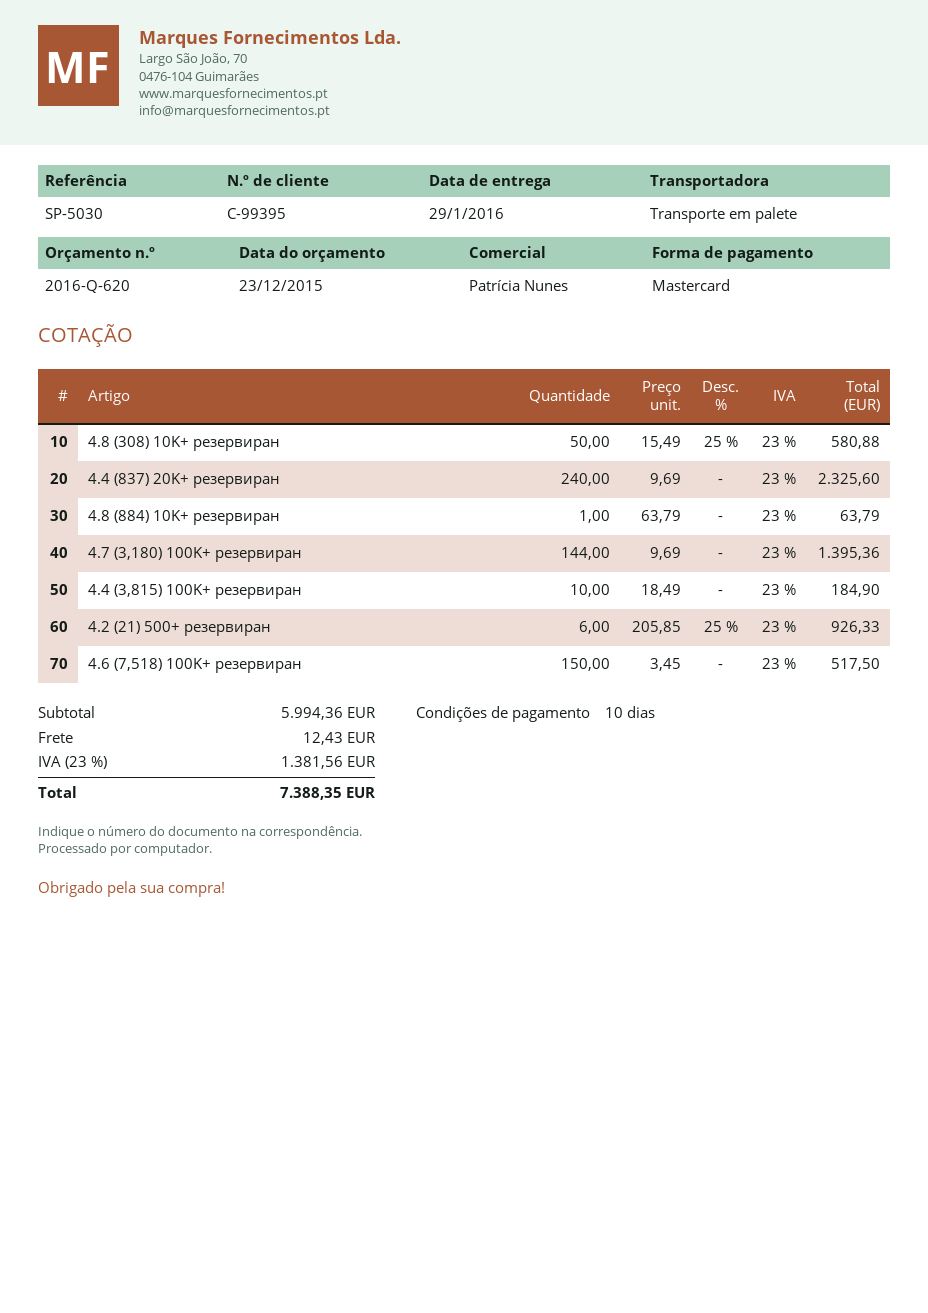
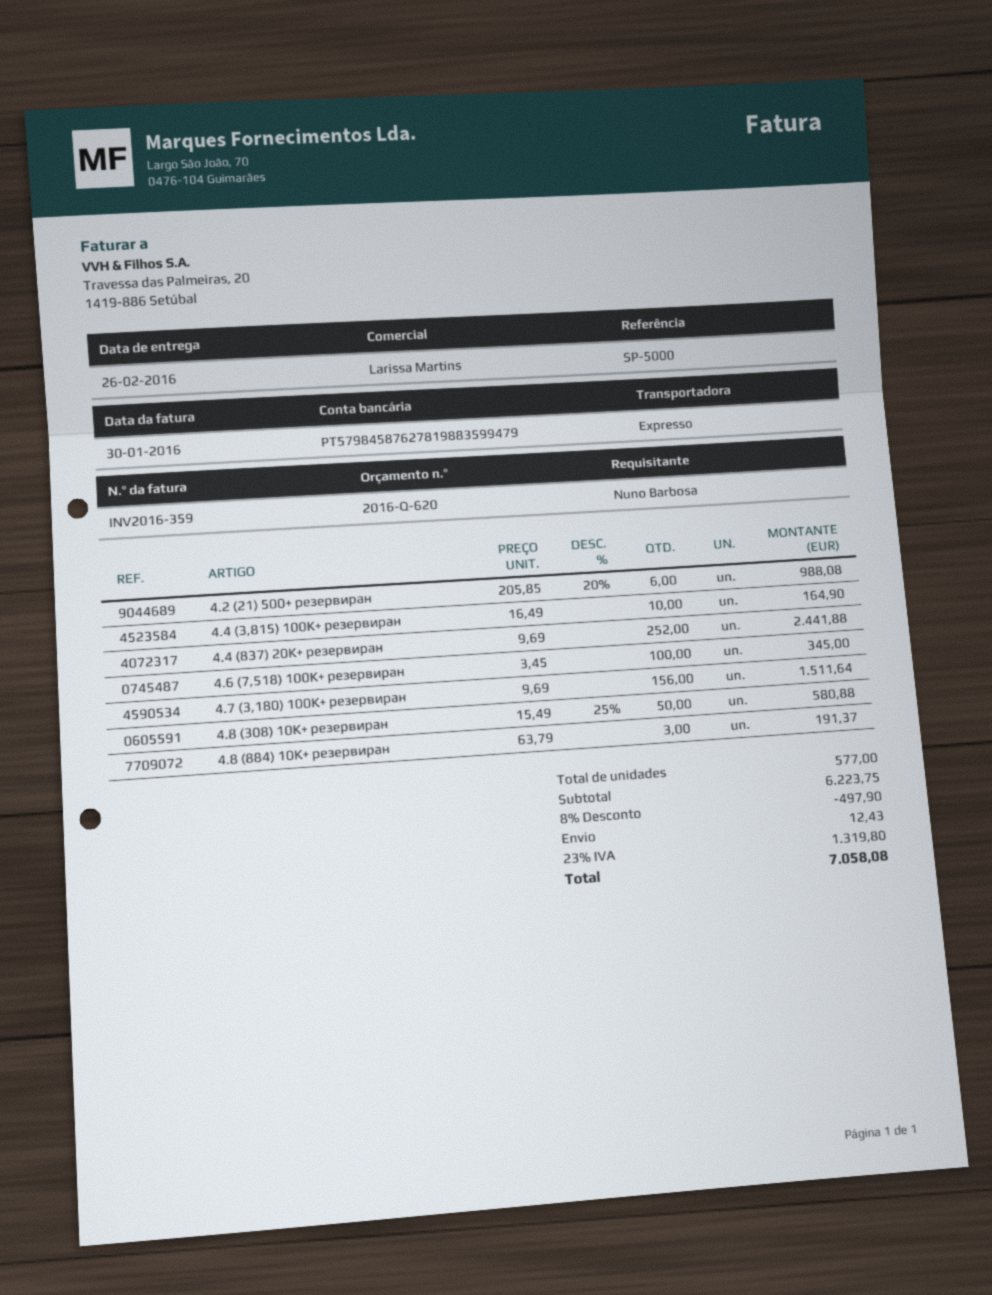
delivery date: 2016-01-29 -> 2016-02-26
reference: SP-5030 -> SP-5000
sales rep: Patrícia Nunes -> Larissa Martins
shipping method: pallet freight -> express
4.4 (837) 20K+ резервиран: 240 x 9.69 = 2325.60 -> 252 x 9.69 = 2441.88
4.8 (884) 10K+ резервиран: 1 x 63.79 = 63.79 -> 3 x 63.79 = 191.37
4.7 (3,180) 100K+ резервиран: 144 x 9.69 = 1395.36 -> 156 x 9.69 = 1511.64
4.4 (3,815) 100K+ резервиран: 10 x 18.49 = 184.90 -> 10 x 16.49 = 164.90
4.2 (21) 500+ резервиран: 6 x 205.85 - 25% = 926.33 -> 6 x 205.85 - 20% = 988.08
4.6 (7,518) 100K+ резервиран: 150 x 3.45 = 517.50 -> 100 x 3.45 = 345.00
subtotal: 5994.36 -> 6223.75
discount: none -> 8% = 497.90
tax: 23% = 1381.56 -> 23% = 1319.80
total: 7388.35 -> 7058.08

